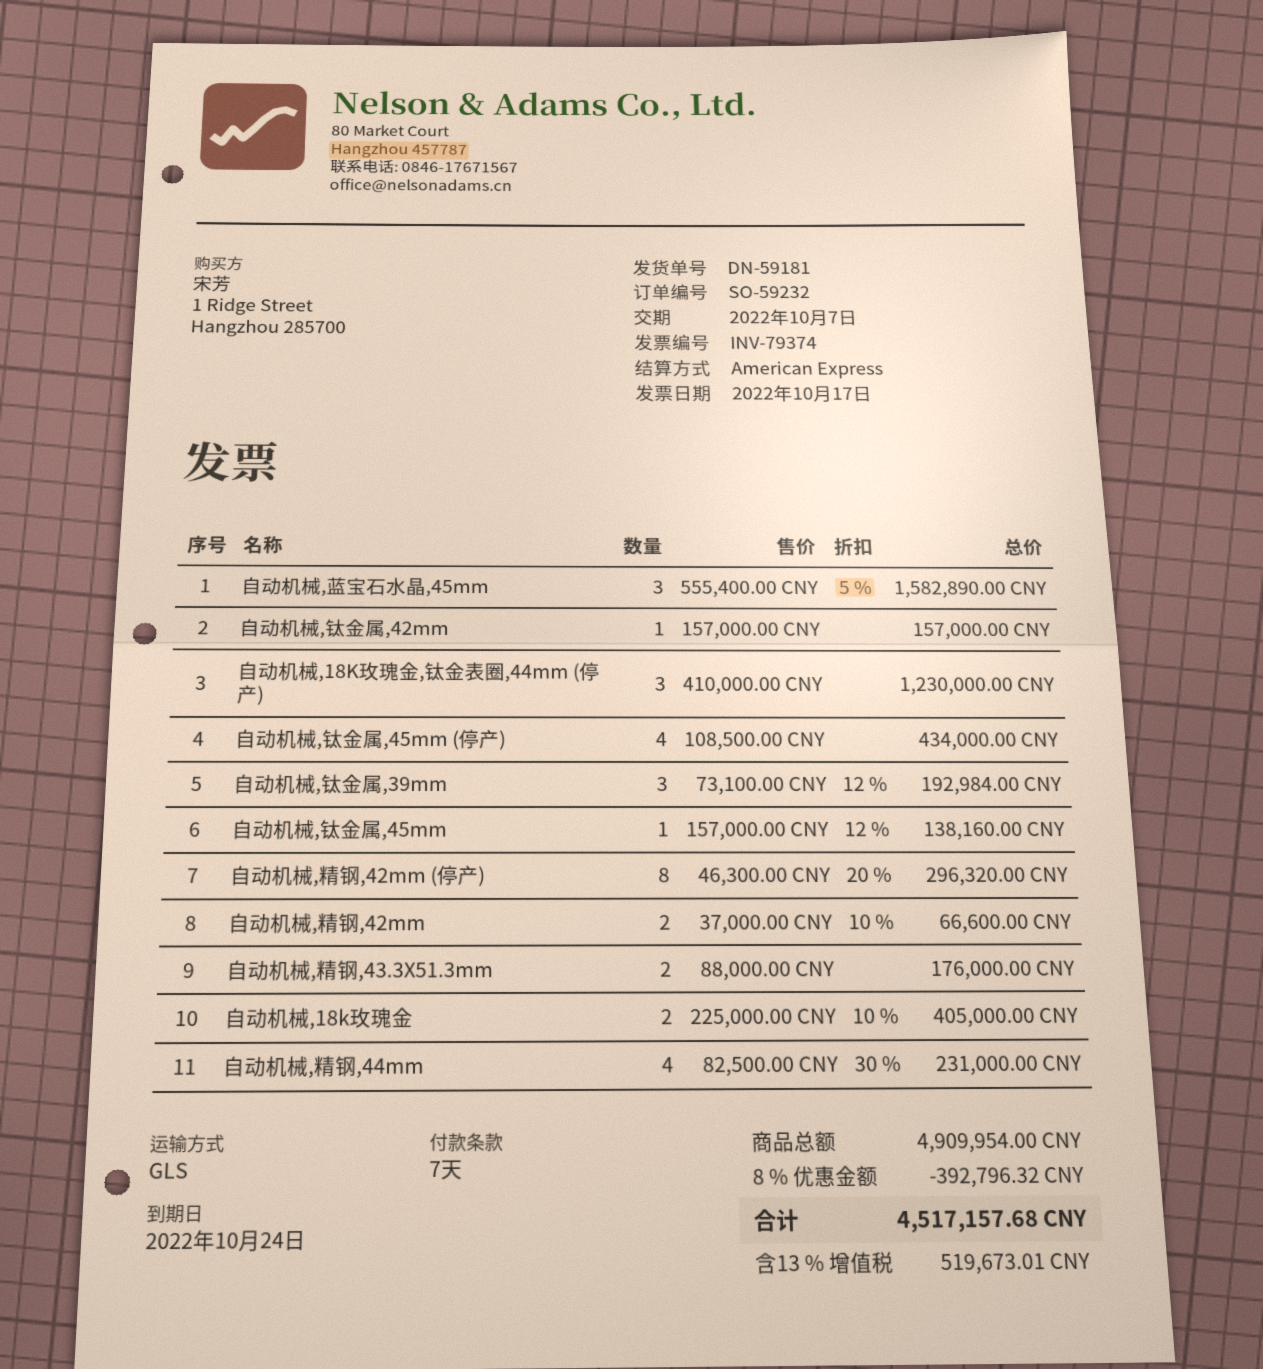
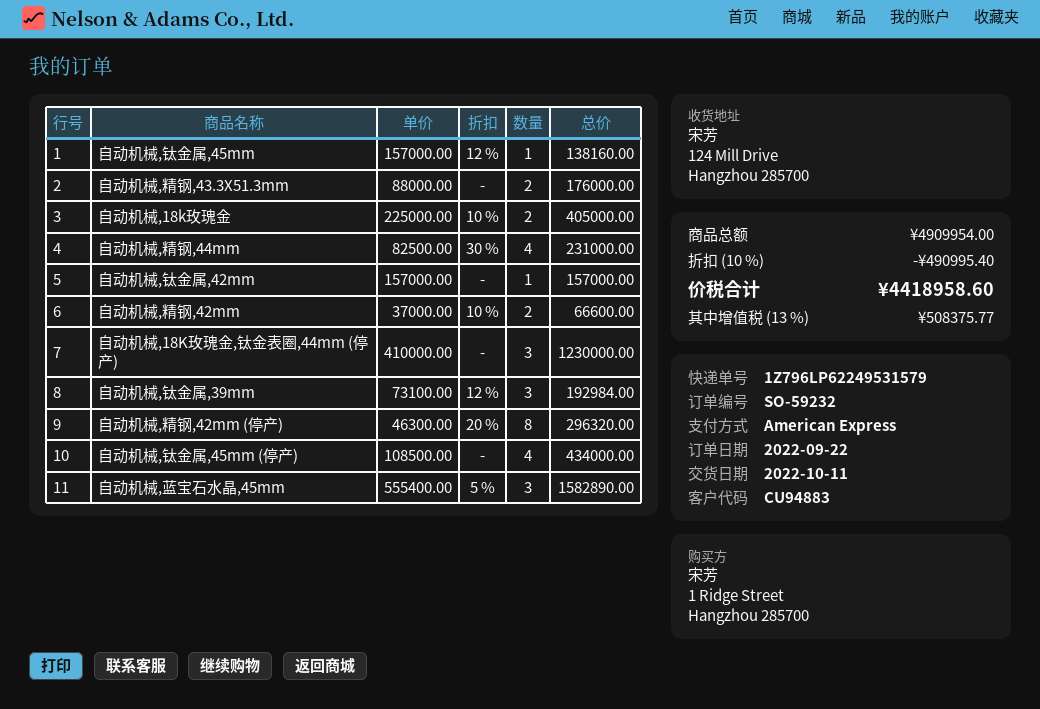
delivery date: 2022-10-07 -> 2022-10-11
discount: 8% = 392796.32 -> 10% = 490995.40
tax: 13% = 519673.01 -> 13% = 508375.77
total: 4517157.68 -> 4418958.60

